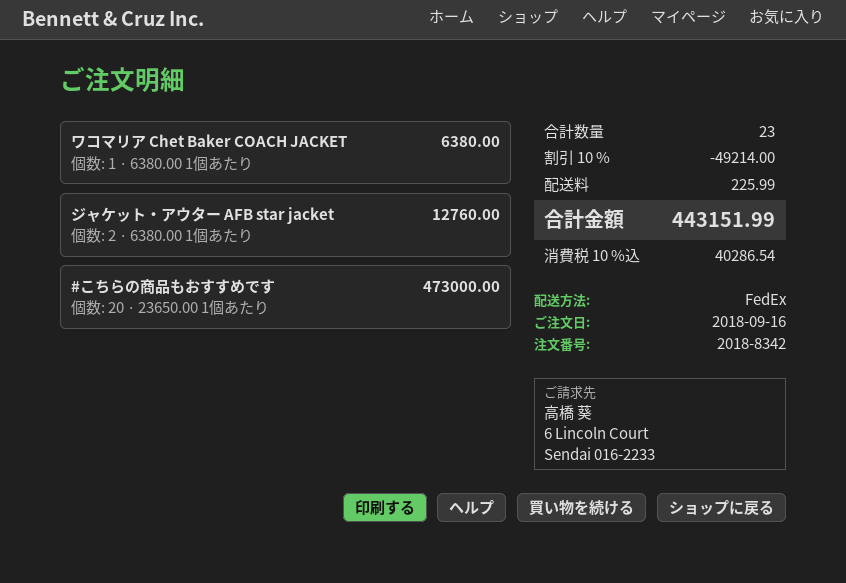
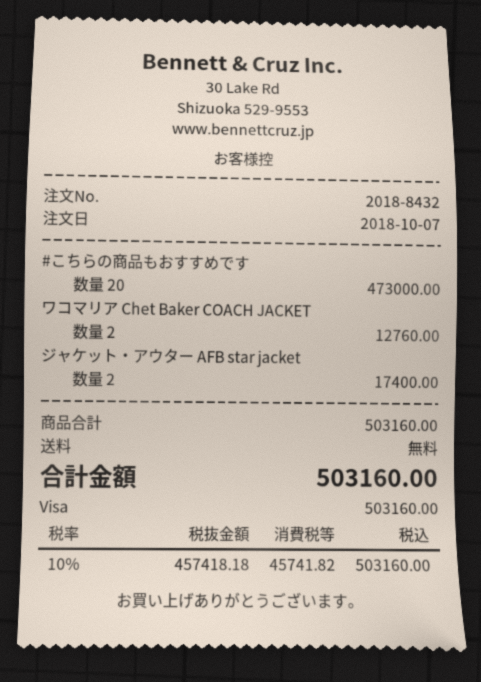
order number: 2018-8342 -> 2018-8432
order date: 2018-09-16 -> 2018-10-07
ワコマリア Chet Baker COACH JACKET: 1 for 6380.00 -> 2 for 12760.00
ジャケット・アウター AFB star jacket: 2 for 12760.00 -> 2 for 17400.00
discount: 10% = 49214.00 -> none
shipping: 225.99 -> 0.00
tax: 10% = 40286.54 -> 10% = 45741.82
total: 443151.99 -> 503160.00

